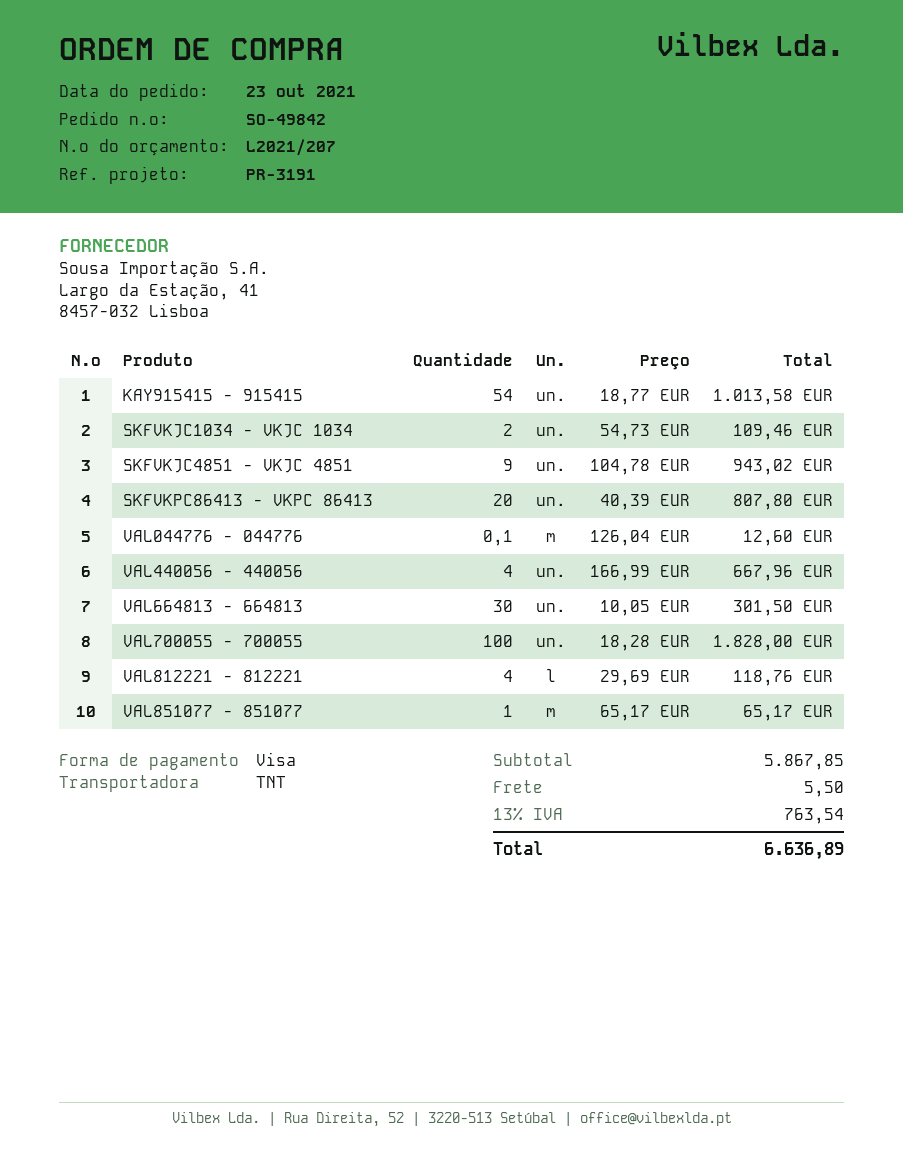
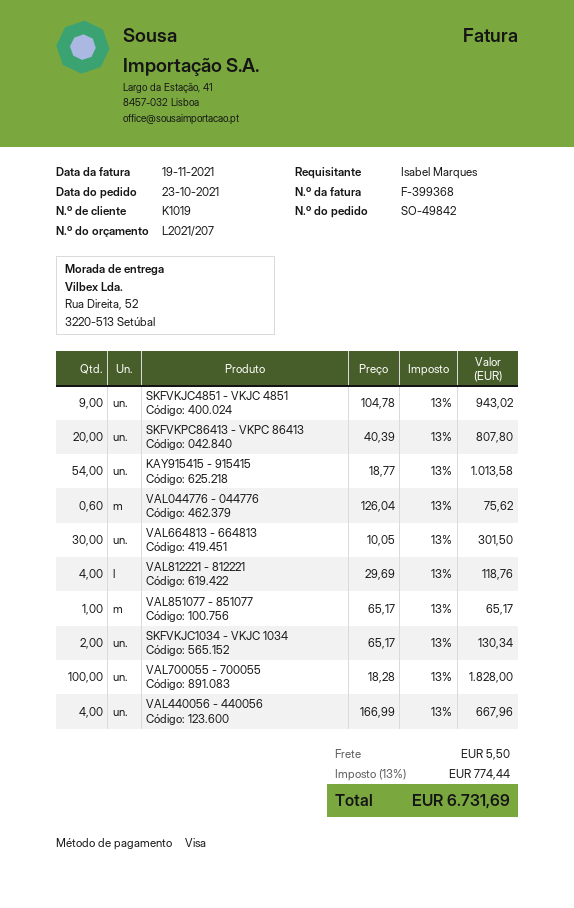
SKFVKJC1034 - VKJC 1034: 2 x 54.73 = 109.46 -> 2 x 65.17 = 130.34
VAL044776 - 044776: 0.1 x 126.04 = 12.60 -> 0.6 x 126.04 = 75.62
tax: 13% = 763.54 -> 13% = 774.44
total: 6636.89 -> 6731.69

